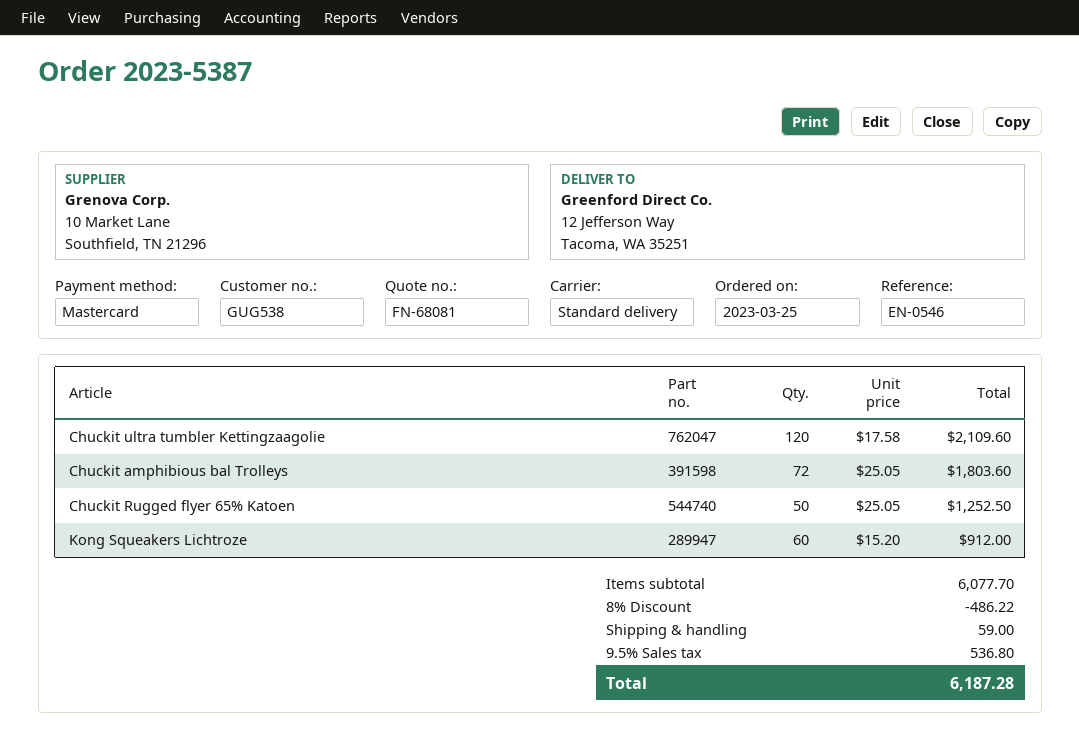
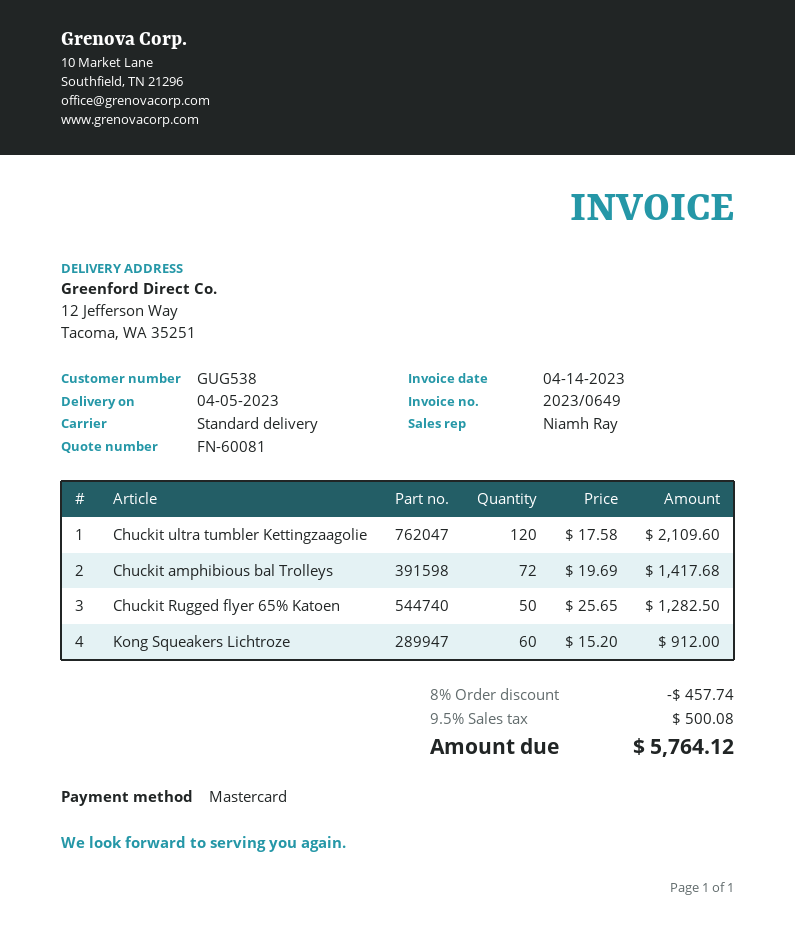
quote number: FN-68081 -> FN-60081
Chuckit amphibious bal Trolleys: 72 x 25.05 = 1803.60 -> 72 x 19.69 = 1417.68
Chuckit Rugged flyer 65% Katoen: 50 x 25.05 = 1252.50 -> 50 x 25.65 = 1282.50
discount: 8% = 486.22 -> 8% = 457.74
shipping: 59.00 -> none
tax: 9.5% = 536.80 -> 9.5% = 500.08
total: 6187.28 -> 5764.12

